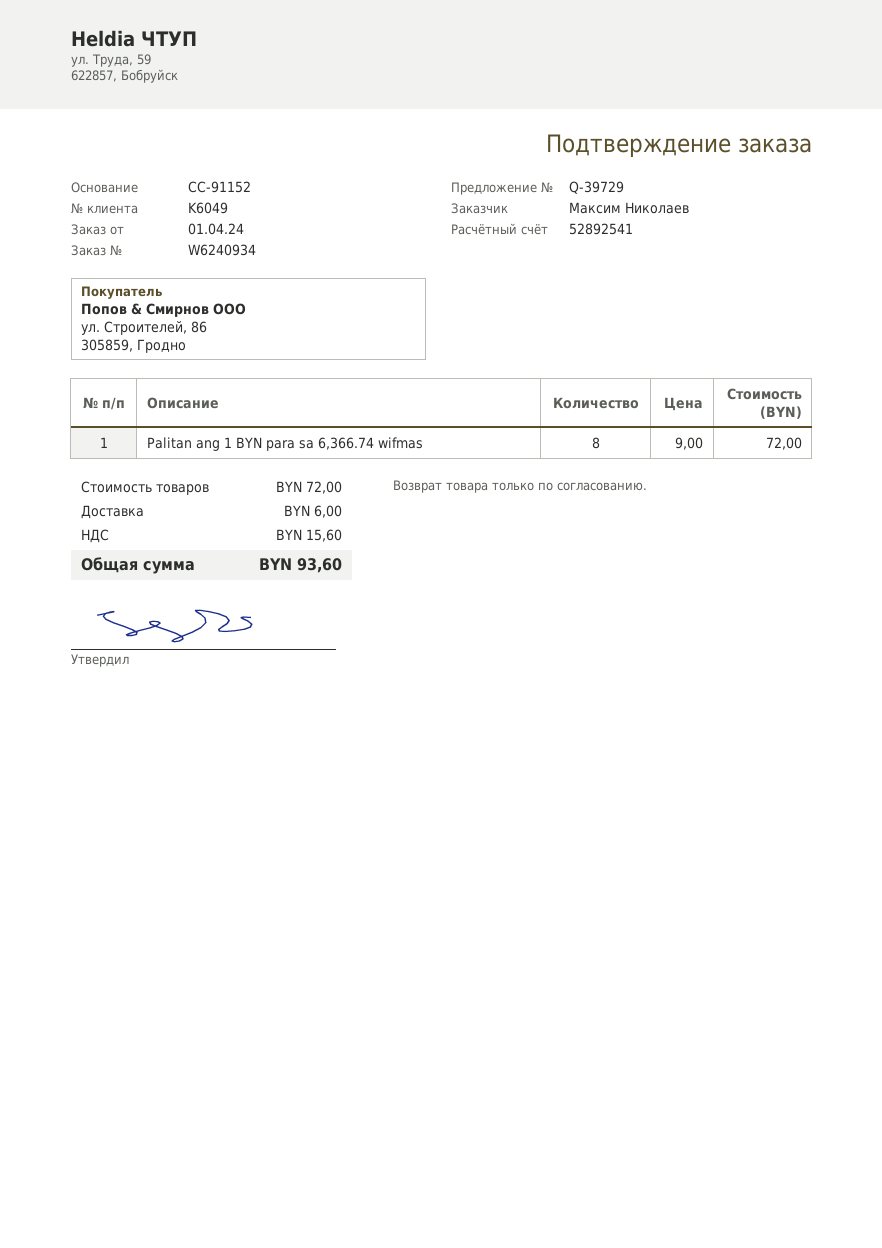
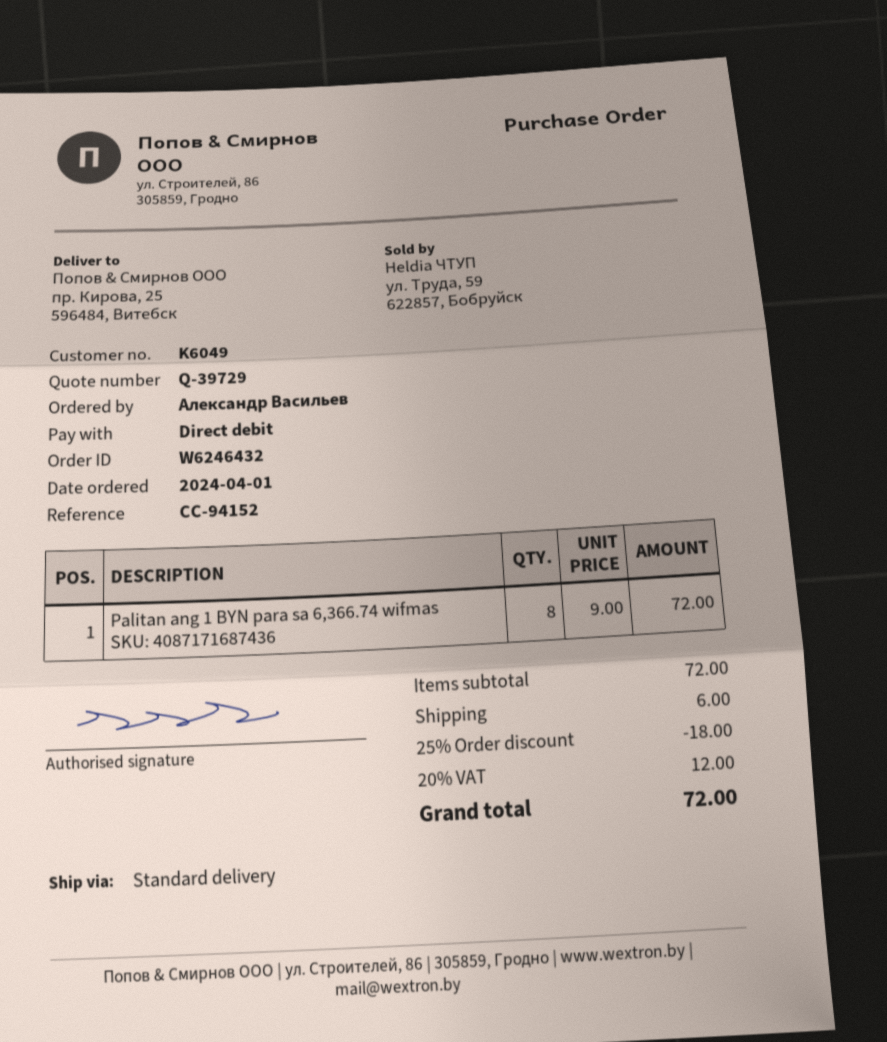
order number: W6240934 -> W6246432
reference: CC-91152 -> CC-94152
ordered by: Максим Николаев -> Александр Васильев
discount: none -> 25% = 18.00
tax: 15.60 -> 12.00
total: 93.60 -> 72.00

